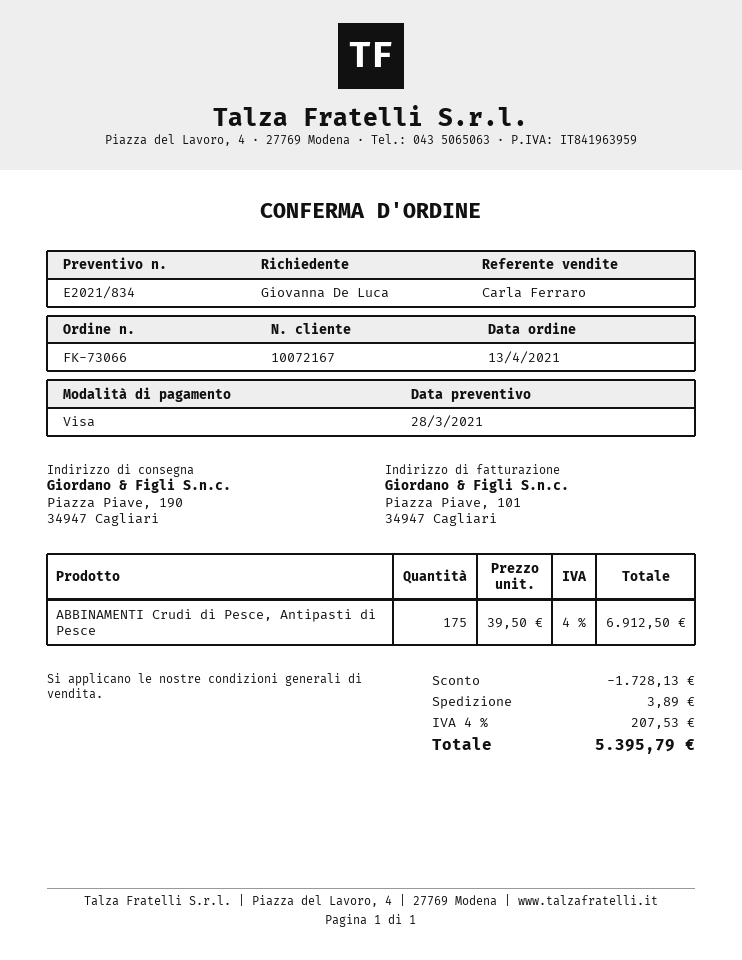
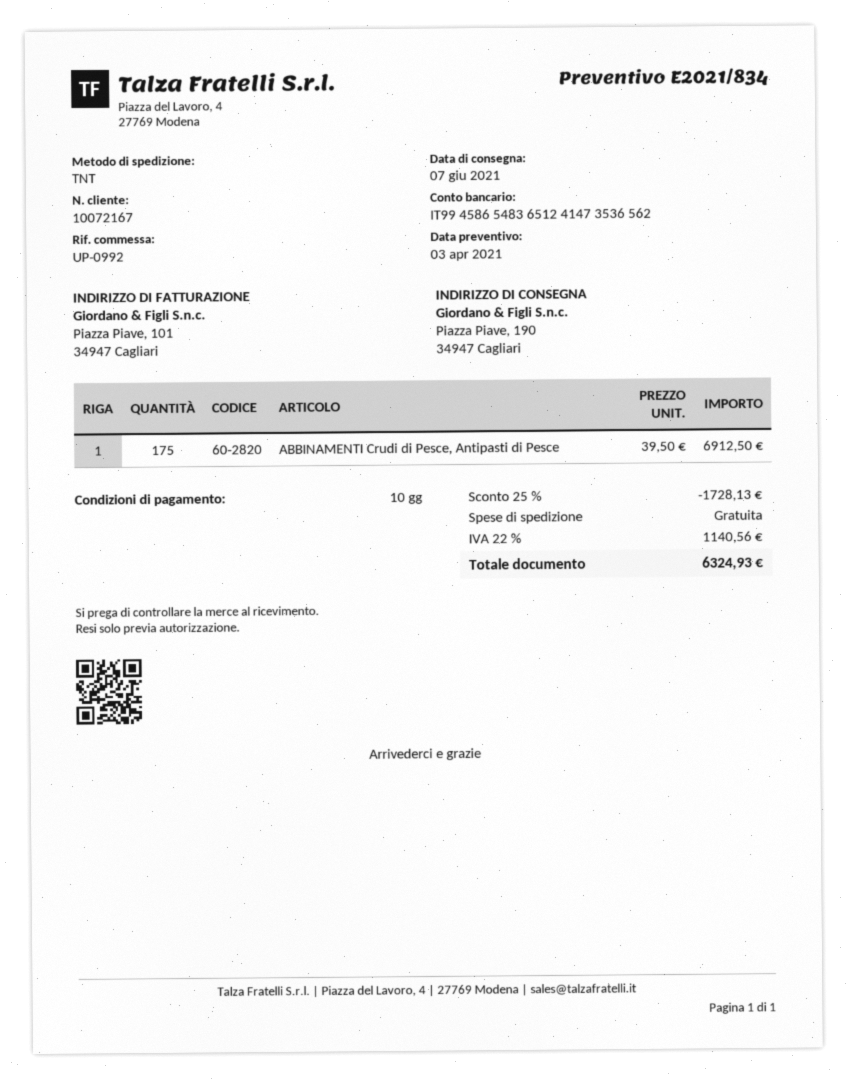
quote date: 2021-03-28 -> 2021-04-03
shipping: 3.89 -> 0.00
tax: 4% = 207.53 -> 22% = 1140.56
total: 5395.79 -> 6324.93

